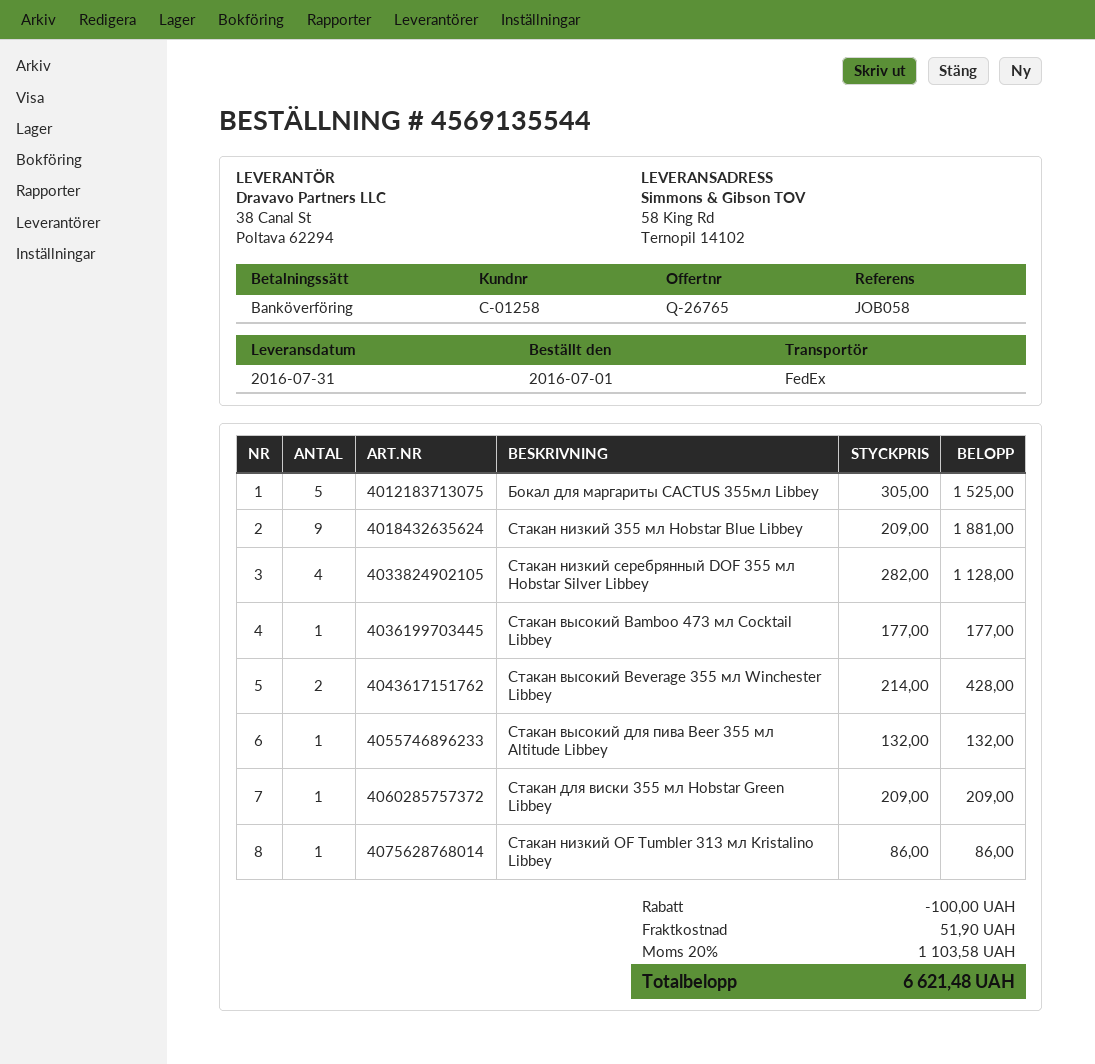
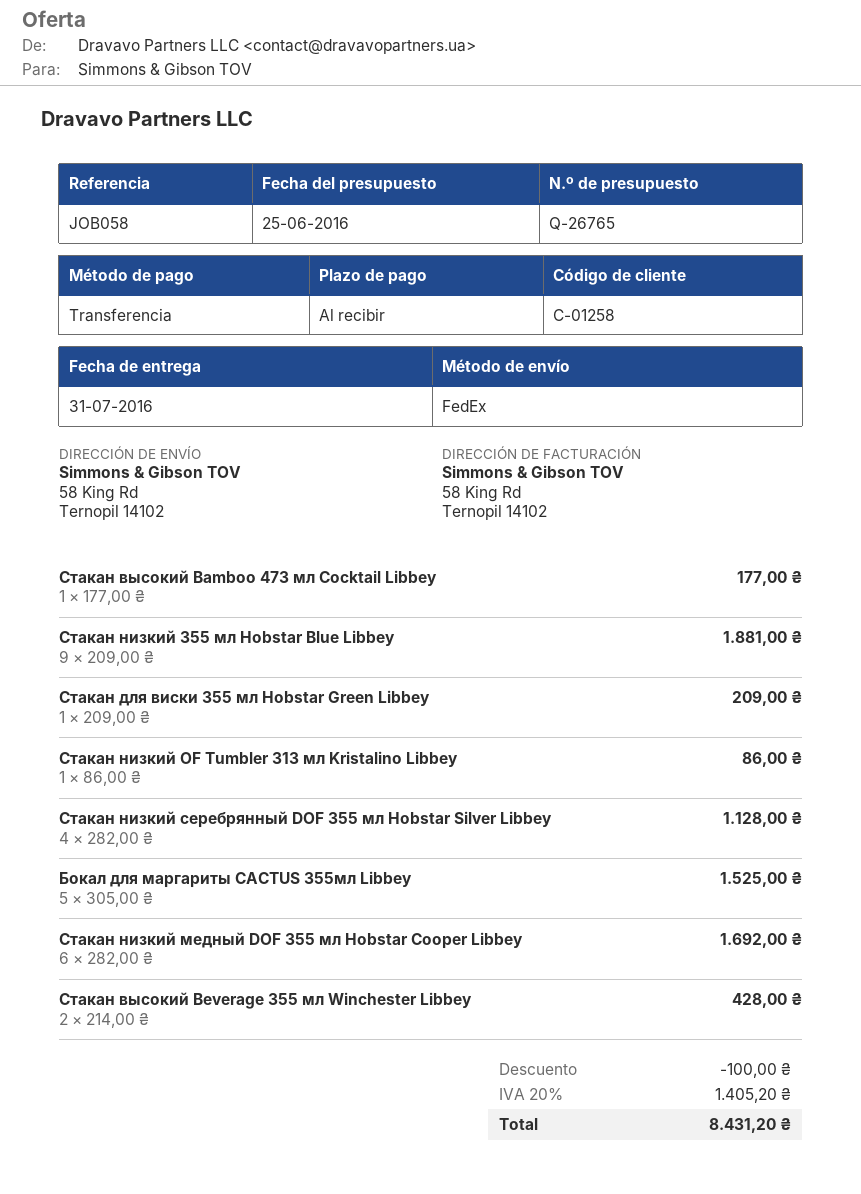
Стакан высокий для пива Beer 355 мл Altitude Libbey: 1 x 132.00 = 132.00 -> none
Стакан низкий медный DOF 355 мл Hobstar Cooper Libbey: none -> 6 x 282.00 = 1692.00
shipping: 51.90 -> none
tax: 20% = 1103.58 -> 20% = 1405.20
total: 6621.48 -> 8431.20

